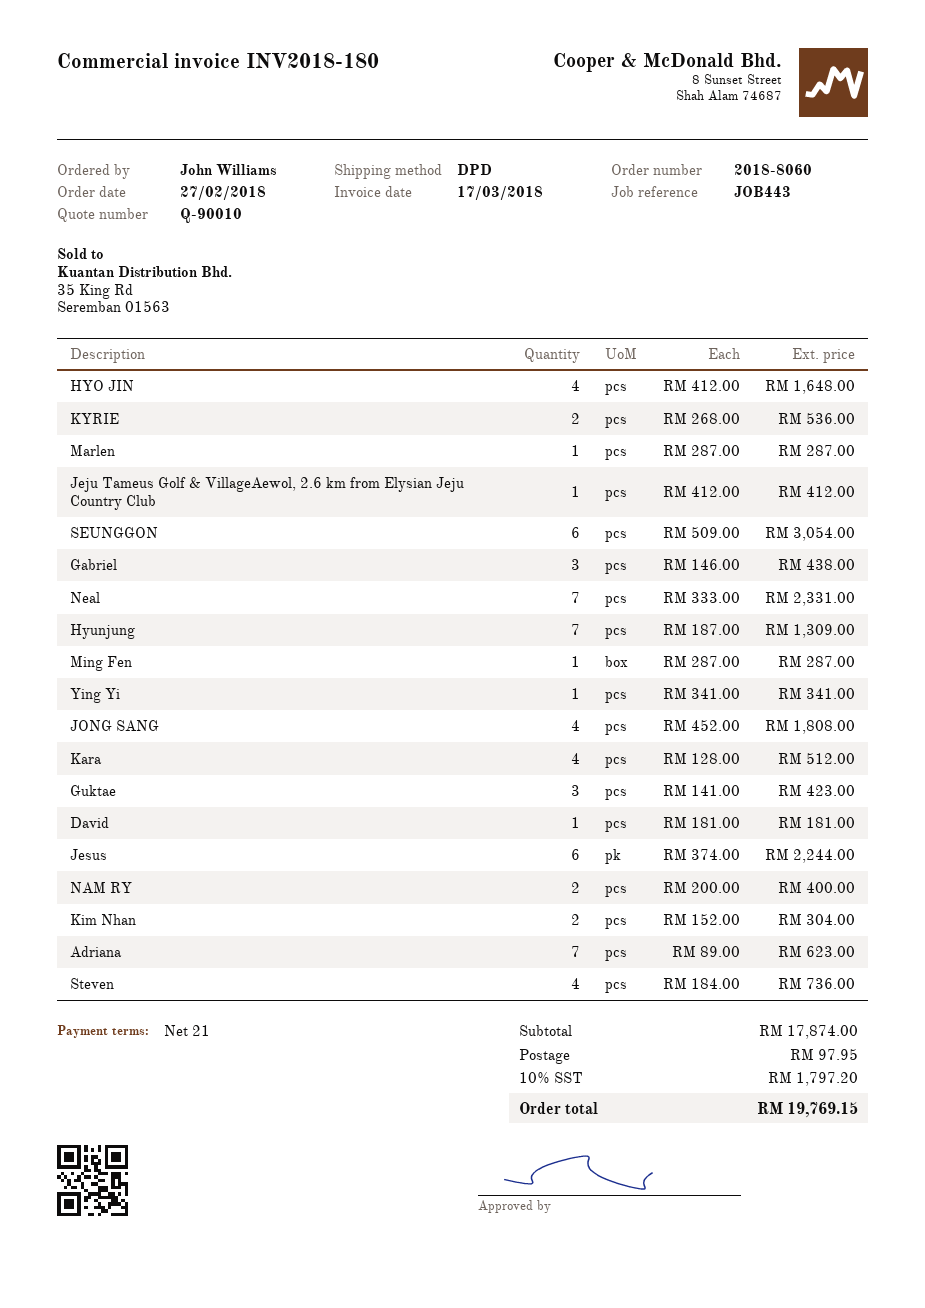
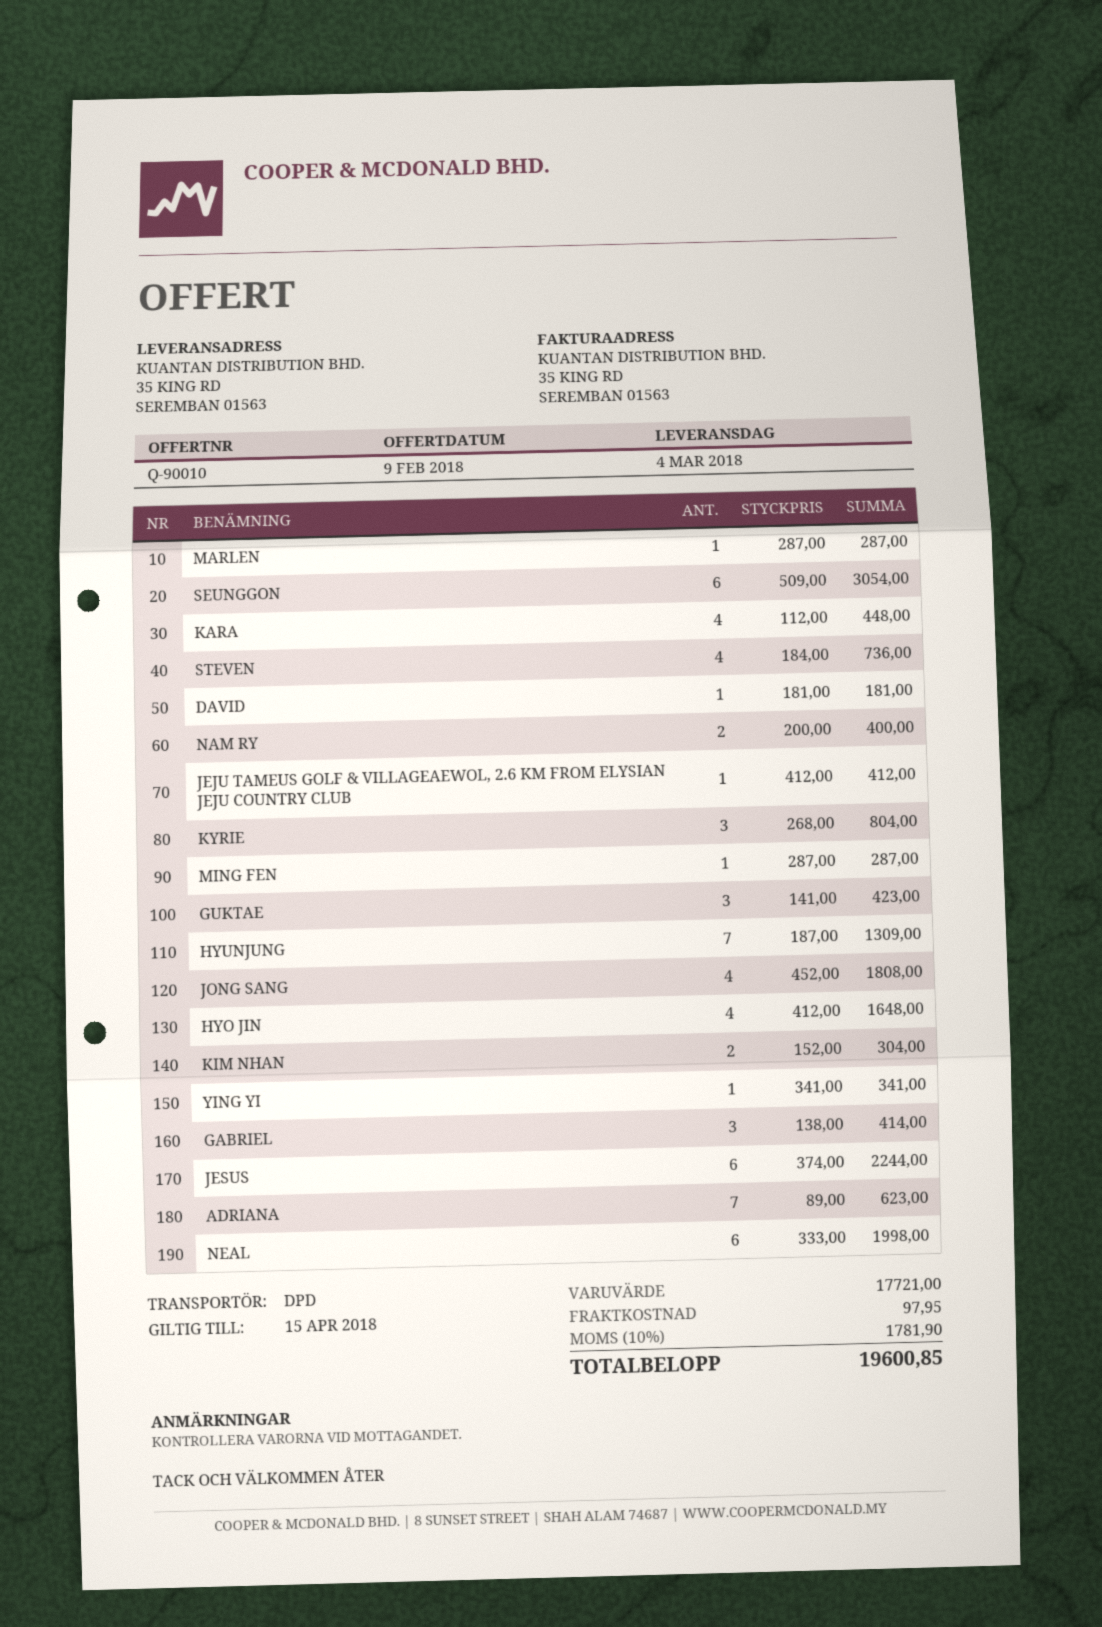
KYRIE: 2 x 268.00 = 536.00 -> 3 x 268.00 = 804.00
Gabriel: 3 x 146.00 = 438.00 -> 3 x 138.00 = 414.00
Neal: 7 x 333.00 = 2331.00 -> 6 x 333.00 = 1998.00
Kara: 4 x 128.00 = 512.00 -> 4 x 112.00 = 448.00
subtotal: 17874.00 -> 17721.00
tax: 10% = 1797.20 -> 10% = 1781.90
total: 19769.15 -> 19600.85

